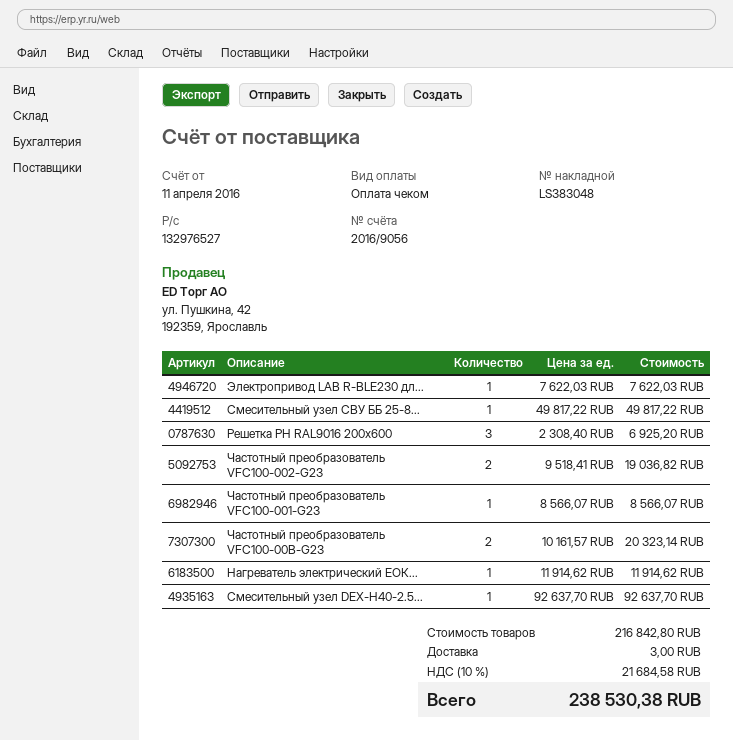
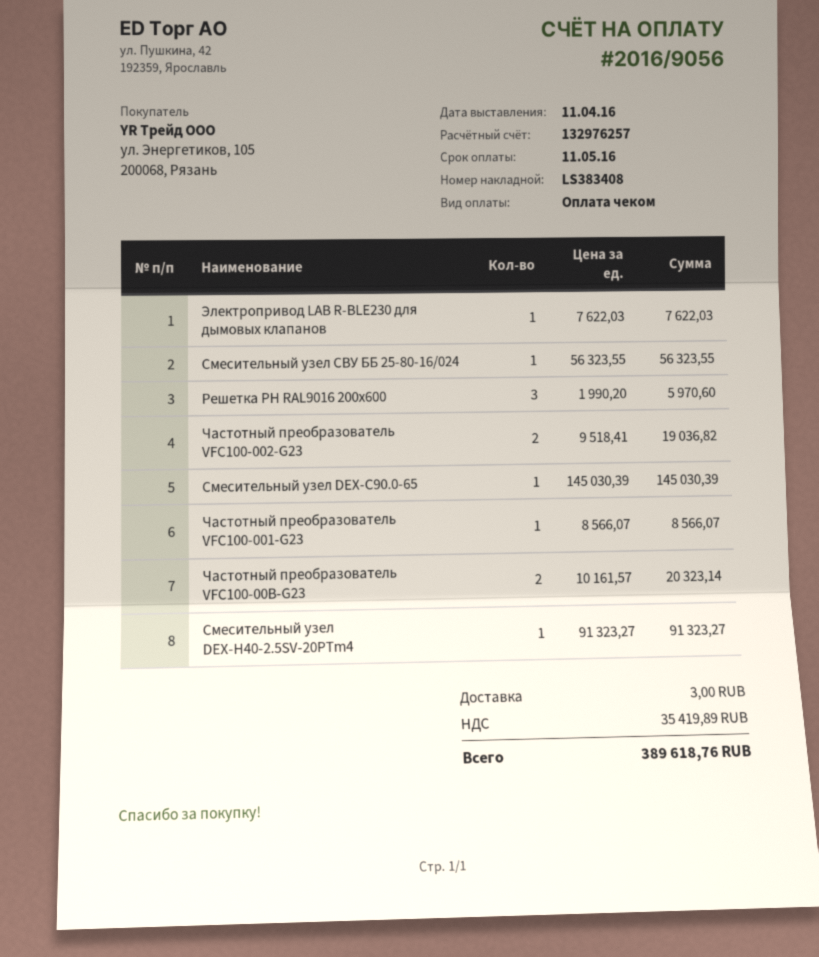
delivery note number: LS383048 -> LS383408
bank account: 132976527 -> 132976257
Смесительный узел СВУ ББ 25-8...: 1 x 49817.22 = 49817.22 -> 1 x 56323.55 = 56323.55
Решетка РН RAL9016 200х600: 3 x 2308.40 = 6925.20 -> 3 x 1990.20 = 5970.60
Нагреватель электрический ЕОК...: 1 x 11914.62 = 11914.62 -> none
Смесительный узел DEX-H40-2.5...: 1 x 92637.70 = 92637.70 -> 1 x 91323.27 = 91323.27
Смесительный узел DEX-C90.0-65: none -> 1 x 145030.39 = 145030.39
tax: 21684.58 -> 35419.89
total: 238530.38 -> 389618.76

